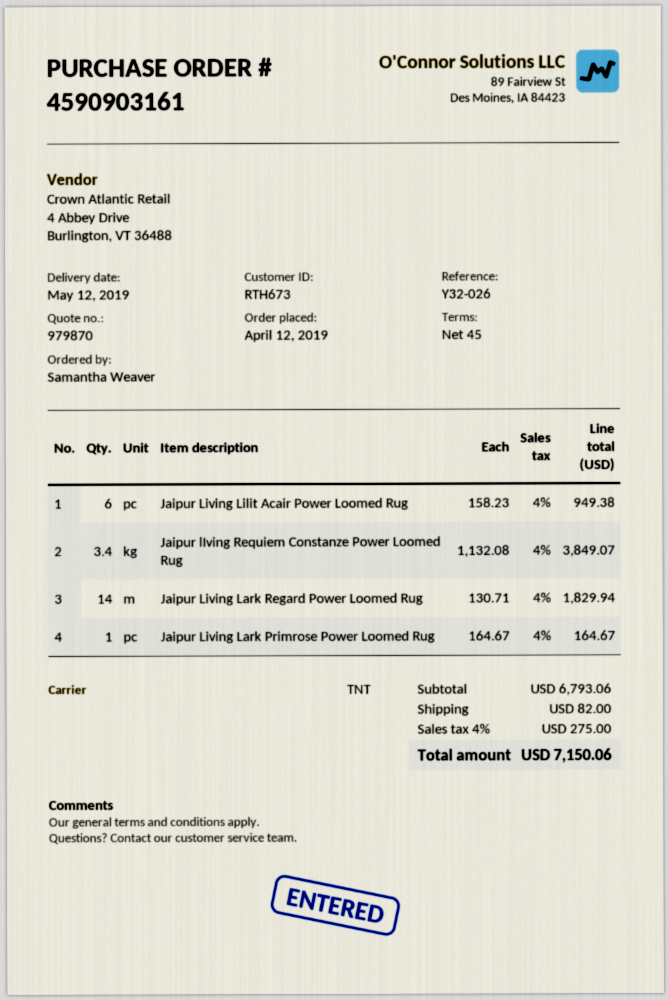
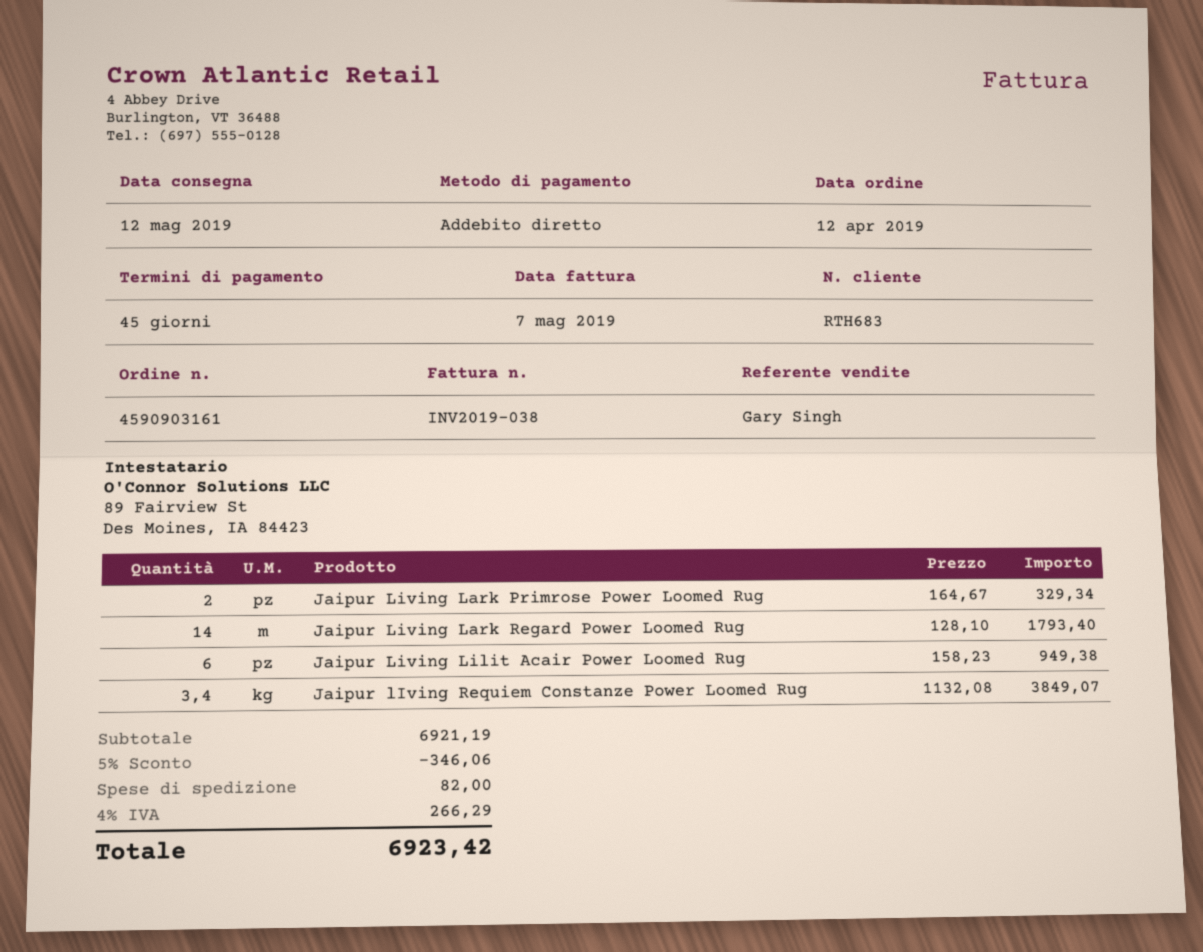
customer number: RTH673 -> RTH683
Jaipur Living Lark Regard Power Loomed Rug: 14 x 130.71 = 1829.94 -> 14 x 128.10 = 1793.40
Jaipur Living Lark Primrose Power Loomed Rug: 1 x 164.67 = 164.67 -> 2 x 164.67 = 329.34
subtotal: 6793.06 -> 6921.19
discount: none -> 5% = 346.06
tax: 4% = 275.00 -> 4% = 266.29
total: 7150.06 -> 6923.42

